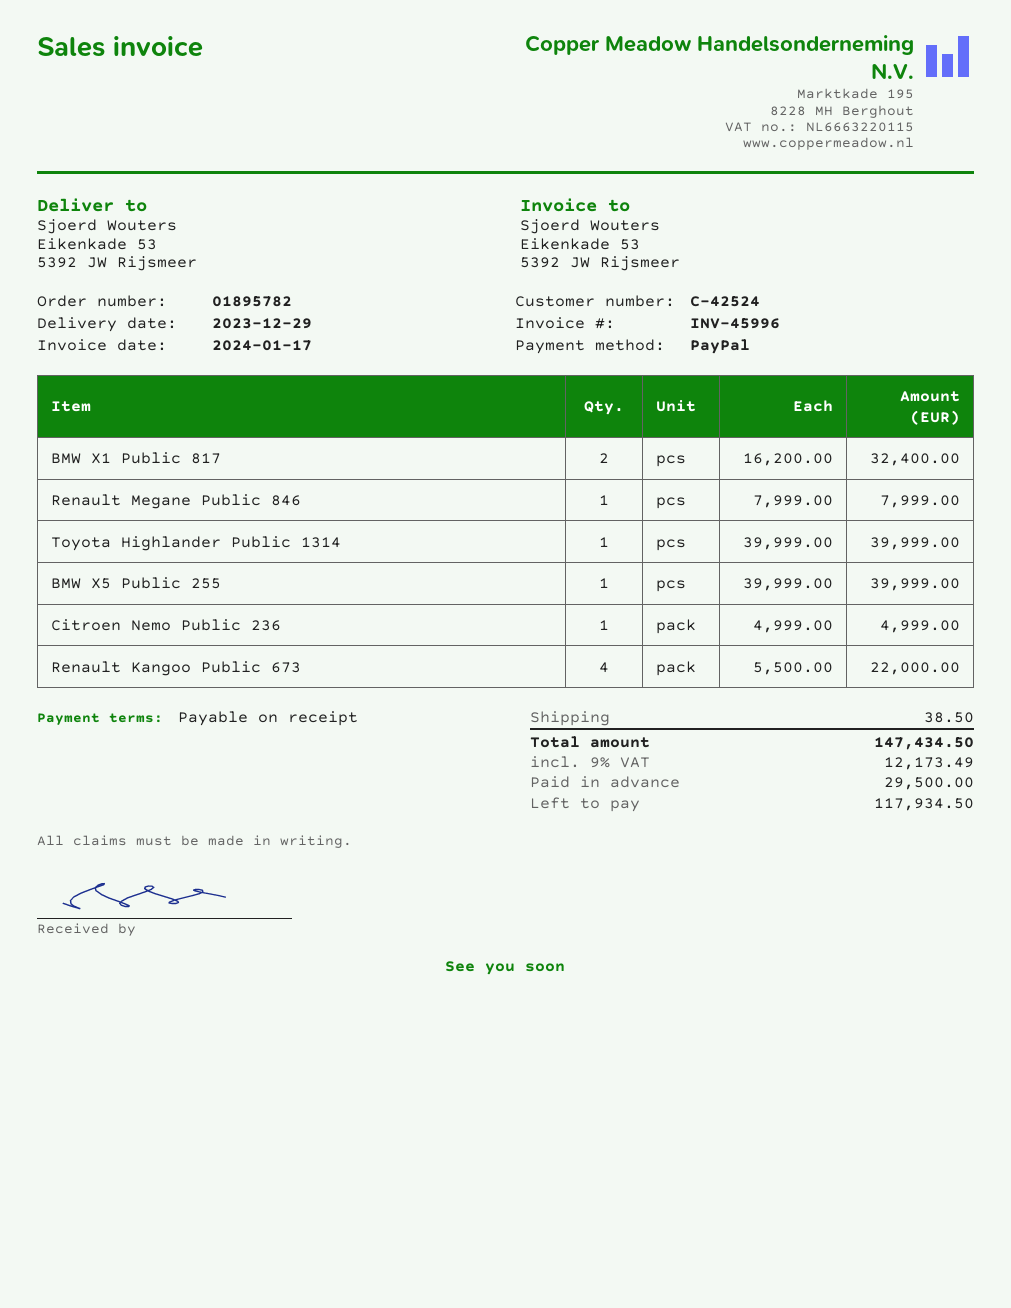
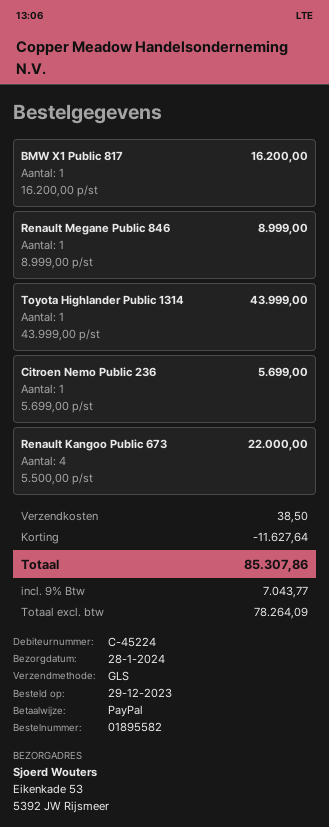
order number: 01895782 -> 01895582
delivery date: 2023-12-29 -> 2024-01-28
customer number: C-42524 -> C-45224
BMW X1 Public 817: 2 x 16200.00 = 32400.00 -> 1 x 16200.00 = 16200.00
Renault Megane Public 846: 1 x 7999.00 = 7999.00 -> 1 x 8999.00 = 8999.00
Toyota Highlander Public 1314: 1 x 39999.00 = 39999.00 -> 1 x 43999.00 = 43999.00
BMW X5 Public 255: 1 x 39999.00 = 39999.00 -> none
Citroen Nemo Public 236: 1 x 4999.00 = 4999.00 -> 1 x 5699.00 = 5699.00
discount: none -> 11627.64
tax: 9% = 12173.49 -> 9% = 7043.77
total: 147434.50 -> 85307.86

